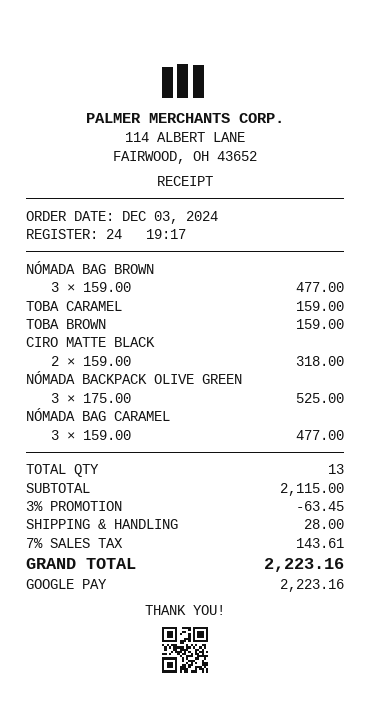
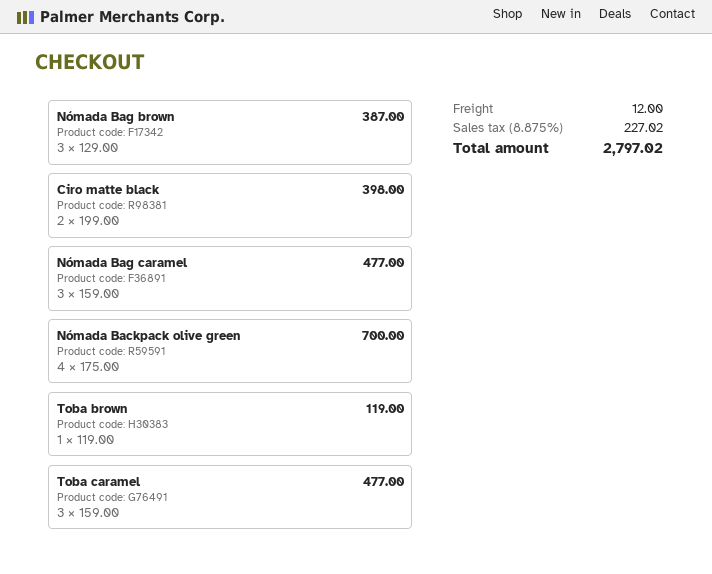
NÓMADA BAG BROWN: 3 x 159.00 = 477.00 -> 3 x 129.00 = 387.00
TOBA CARAMEL: 1 x 159.00 = 159.00 -> 3 x 159.00 = 477.00
TOBA BROWN: 1 x 159.00 = 159.00 -> 1 x 119.00 = 119.00
CIRO MATTE BLACK: 2 x 159.00 = 318.00 -> 2 x 199.00 = 398.00
NÓMADA BACKPACK OLIVE GREEN: 3 x 175.00 = 525.00 -> 4 x 175.00 = 700.00
discount: 3% = 63.45 -> none
shipping: 28.00 -> 12.00
tax: 7% = 143.61 -> 8.875% = 227.02
total: 2223.16 -> 2797.02

